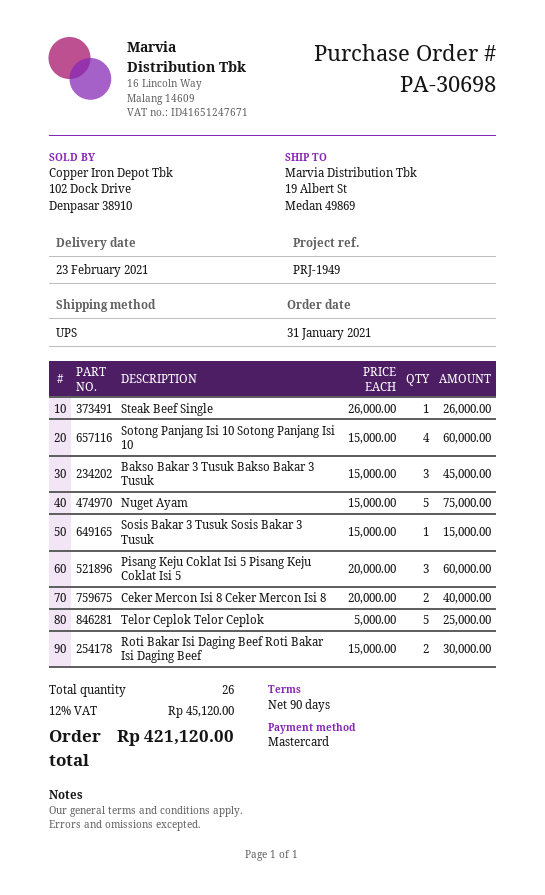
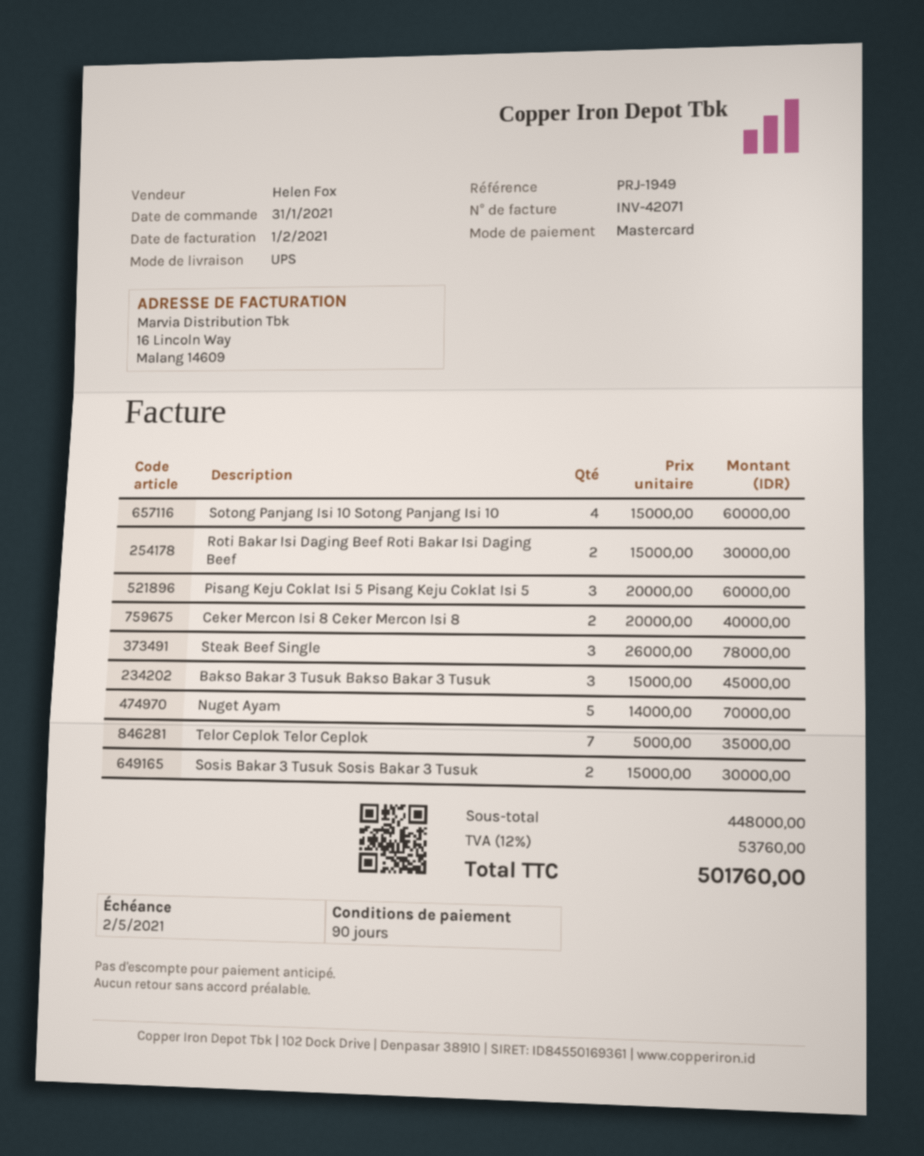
Steak Beef Single: 1 x 26000.00 = 26000.00 -> 3 x 26000.00 = 78000.00
Nuget Ayam: 5 x 15000.00 = 75000.00 -> 5 x 14000.00 = 70000.00
Sosis Bakar 3 Tusuk Sosis Bakar 3 Tusuk: 1 x 15000.00 = 15000.00 -> 2 x 15000.00 = 30000.00
Telor Ceplok Telor Ceplok: 5 x 5000.00 = 25000.00 -> 7 x 5000.00 = 35000.00
tax: 12% = 45120.00 -> 12% = 53760.00
total: 421120.00 -> 501760.00

